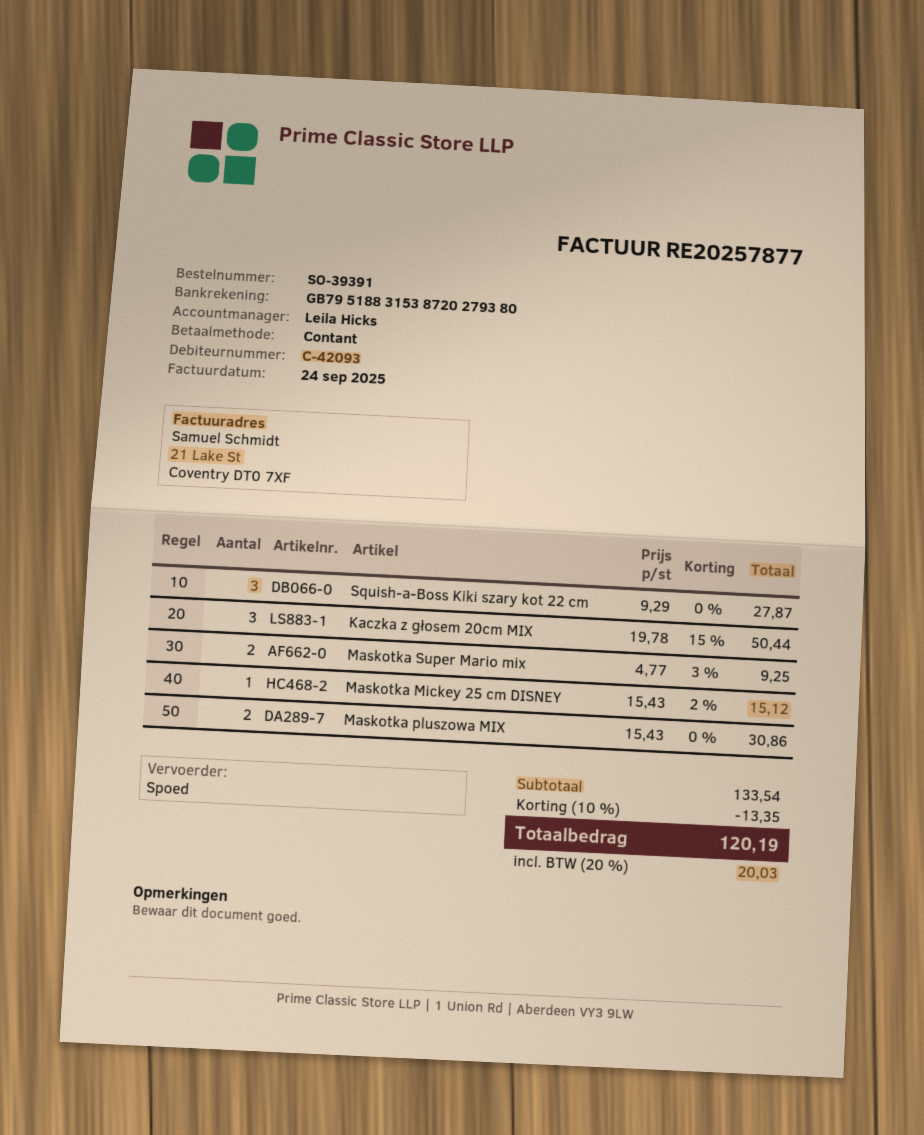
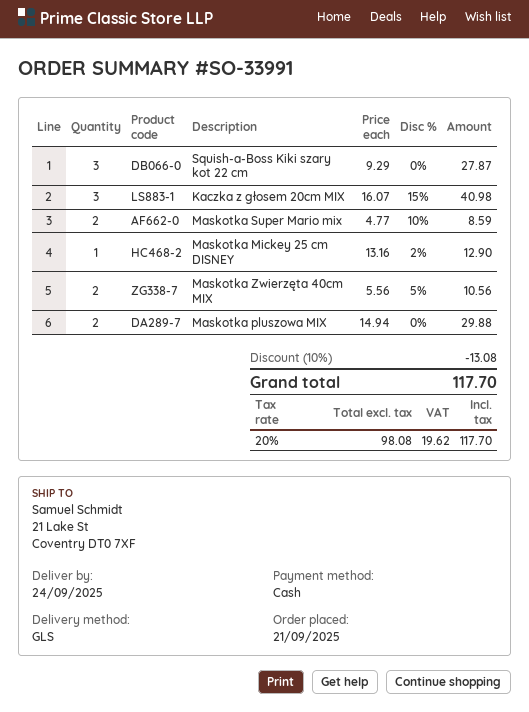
order number: SO-39391 -> SO-33991
shipping method: express -> GLS
Kaczka z głosem 20cm MIX: 3 x 19.78 - 15% = 50.44 -> 3 x 16.07 - 15% = 40.98
Maskotka Super Mario mix: 2 x 4.77 - 3% = 9.25 -> 2 x 4.77 - 10% = 8.59
Maskotka Mickey 25 cm DISNEY: 1 x 15.43 - 2% = 15.12 -> 1 x 13.16 - 2% = 12.90
Maskotka pluszowa MIX: 2 x 15.43 = 30.86 -> 2 x 14.94 = 29.88
Maskotka Zwierzęta 40cm MIX: none -> 2 x 5.56 - 5% = 10.56
discount: 10% = 13.35 -> 10% = 13.08
tax: 20% = 20.03 -> 20% = 19.62
total: 120.19 -> 117.70

